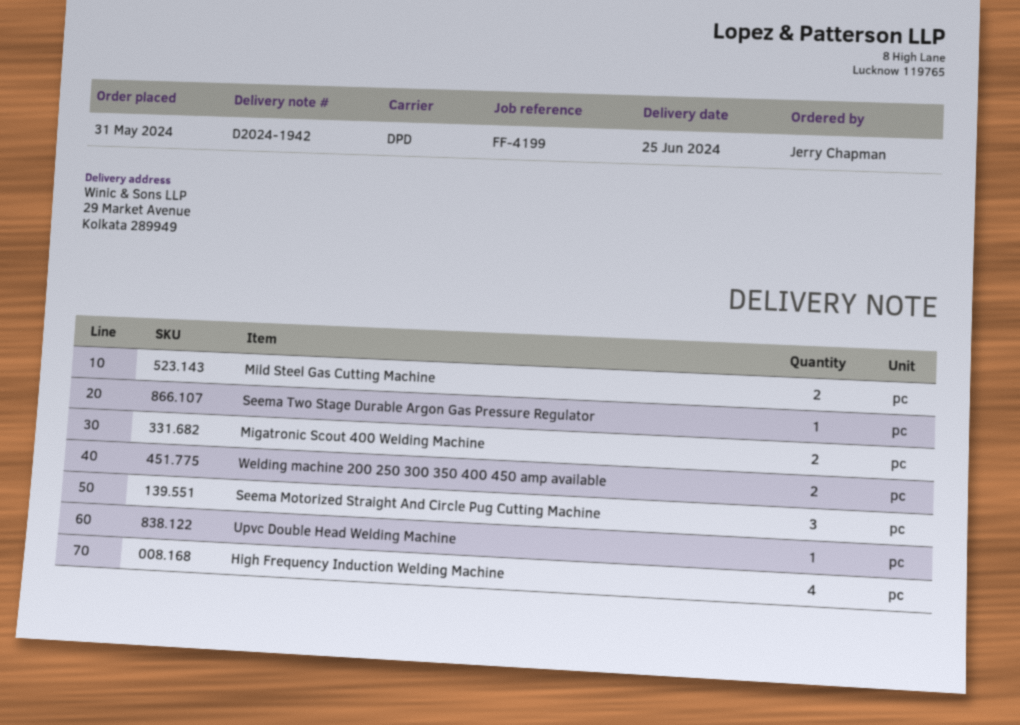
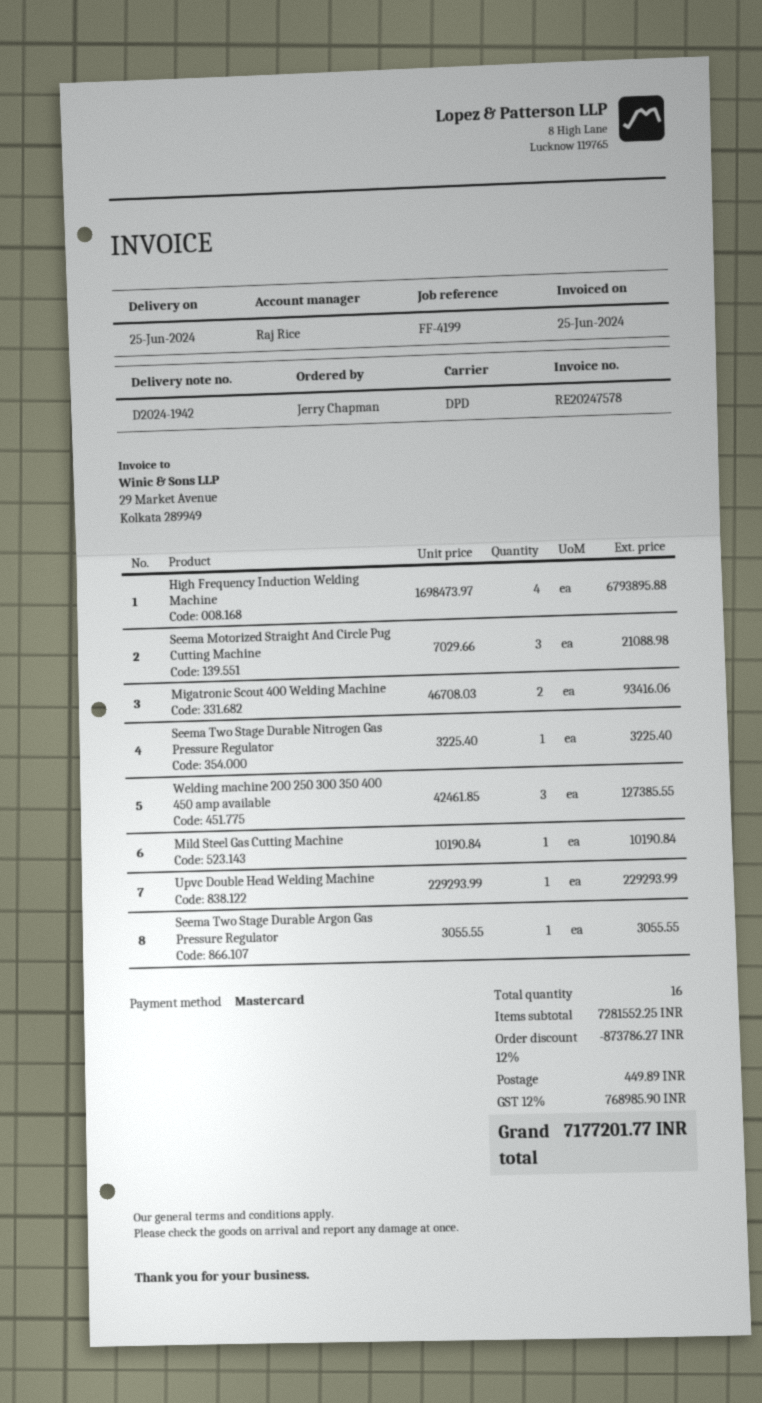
Mild Steel Gas Cutting Machine: 2 -> 1
Welding machine 200 250 300 350 400 450 amp available: 2 -> 3
Seema Two Stage Durable Nitrogen Gas Pressure Regulator: none -> 1

